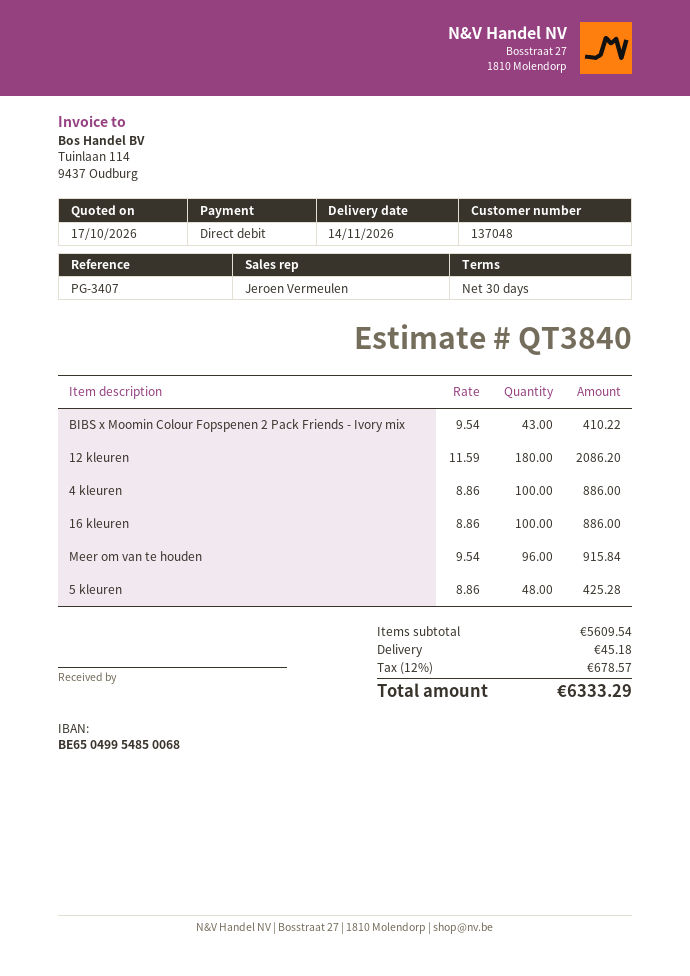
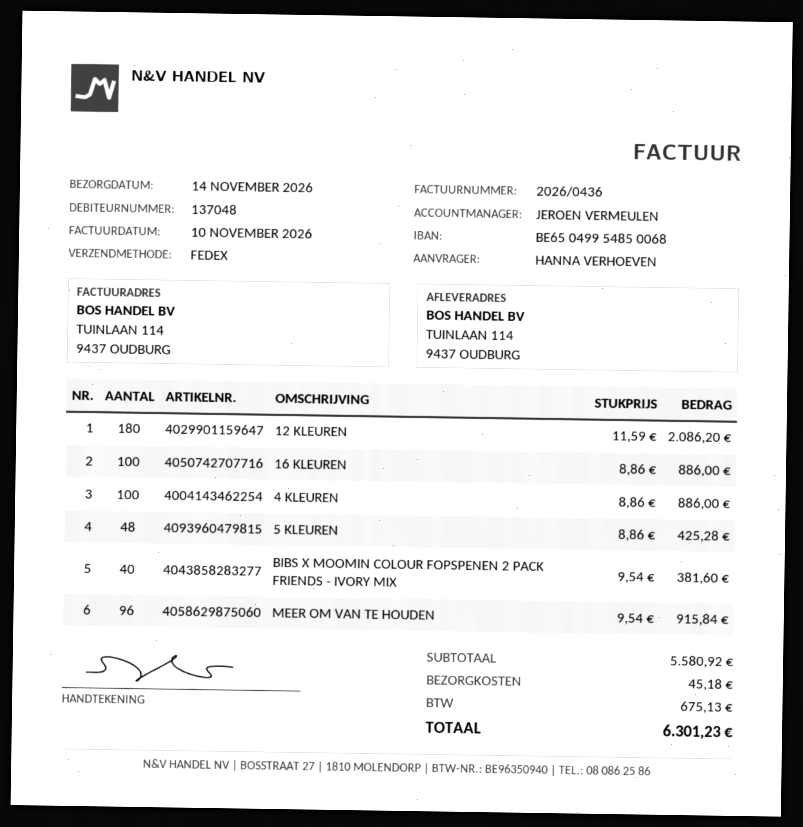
BIBS x Moomin Colour Fopspenen 2 Pack Friends - Ivory mix: 43 x 9.54 = 410.22 -> 40 x 9.54 = 381.60
subtotal: 5609.54 -> 5580.92
tax: 678.57 -> 675.13
total: 6333.29 -> 6301.23

